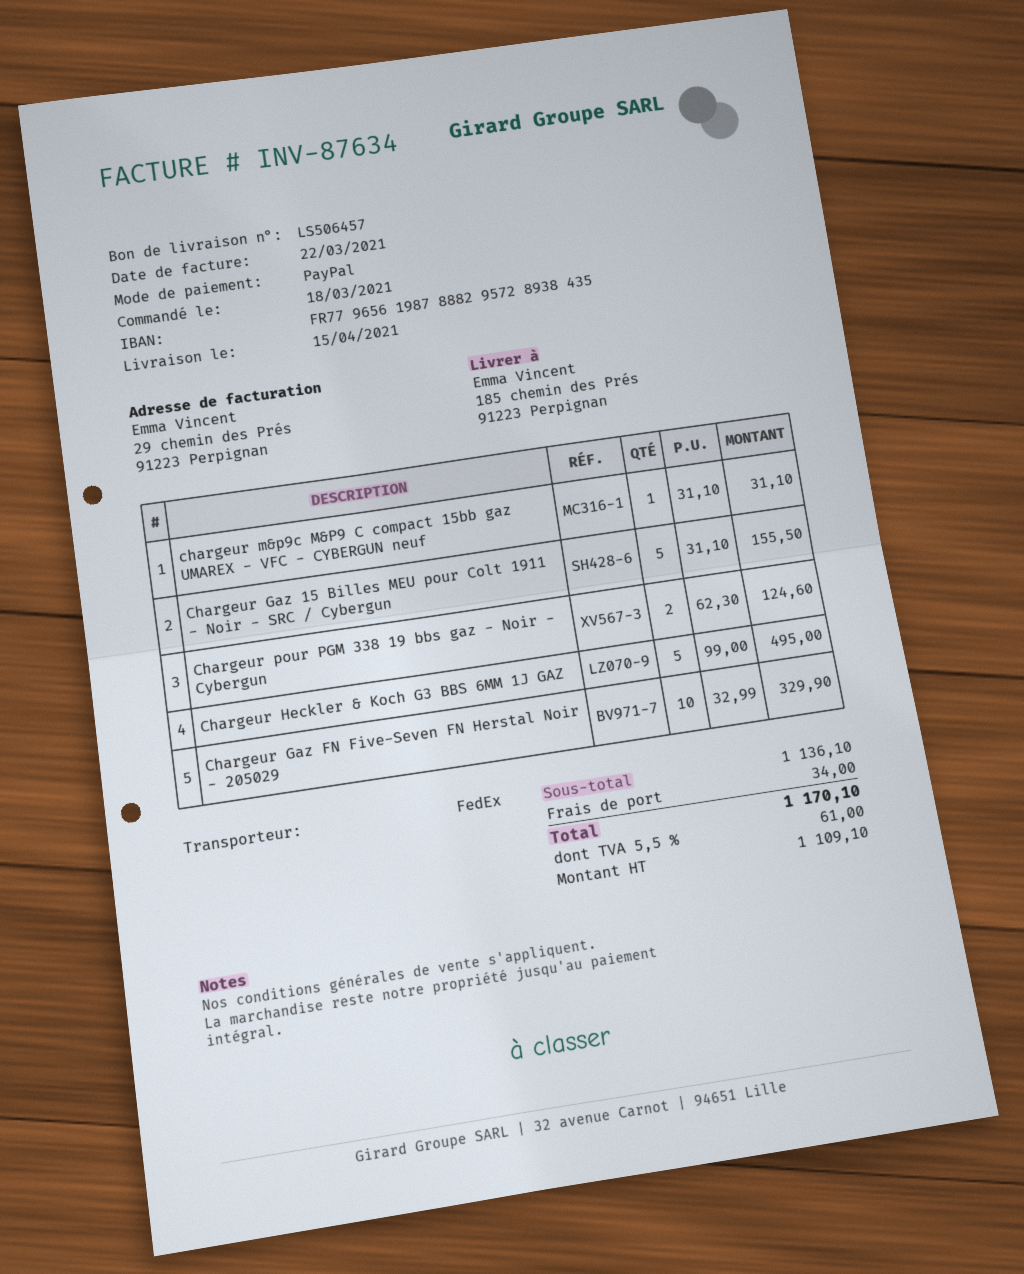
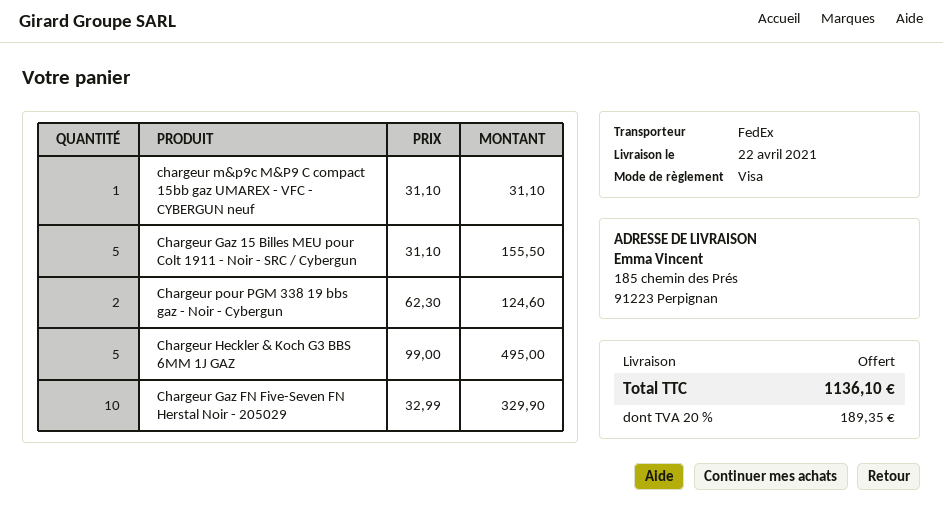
delivery date: 2021-04-15 -> 2021-04-22
payment method: PayPal -> Visa
shipping: 34.00 -> 0.00
tax: 5.5% = 61.00 -> 20% = 189.35
total: 1170.10 -> 1136.10

